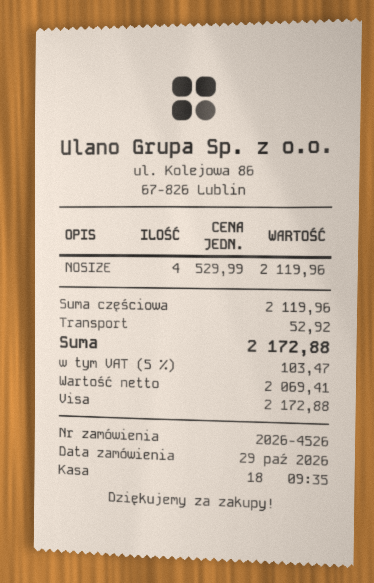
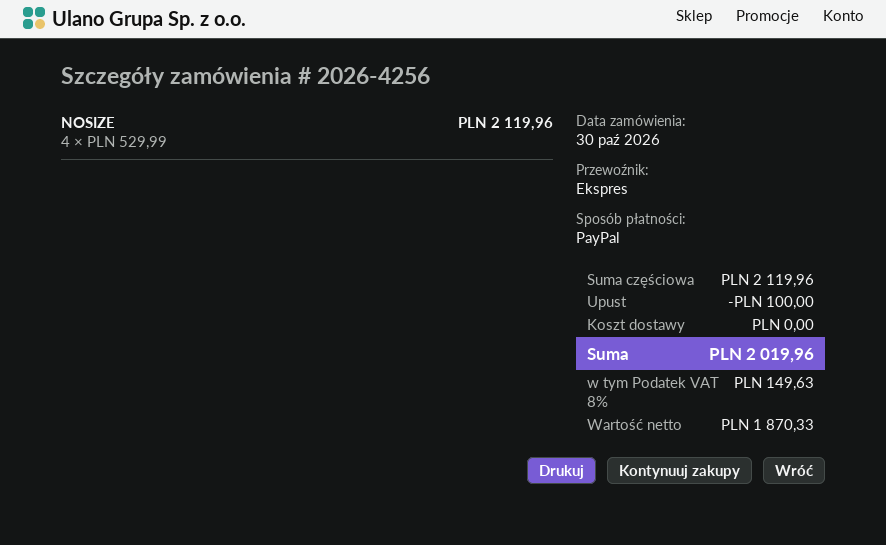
order number: 2026-4526 -> 2026-4256
order date: 2026-10-29 -> 2026-10-30
payment method: Visa -> PayPal
discount: none -> 100.00
shipping: 52.92 -> 0.00
net: 2069.41 -> 1870.33
tax: 5% = 103.47 -> 8% = 149.63
total: 2172.88 -> 2019.96

